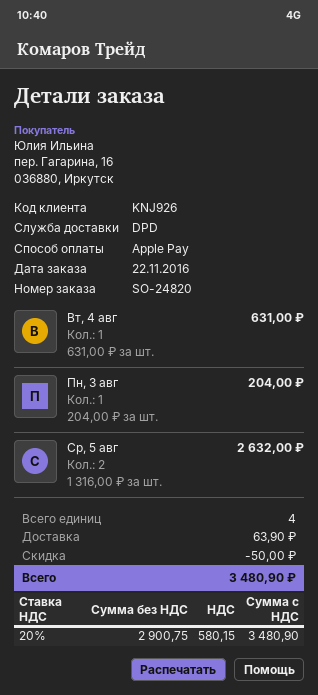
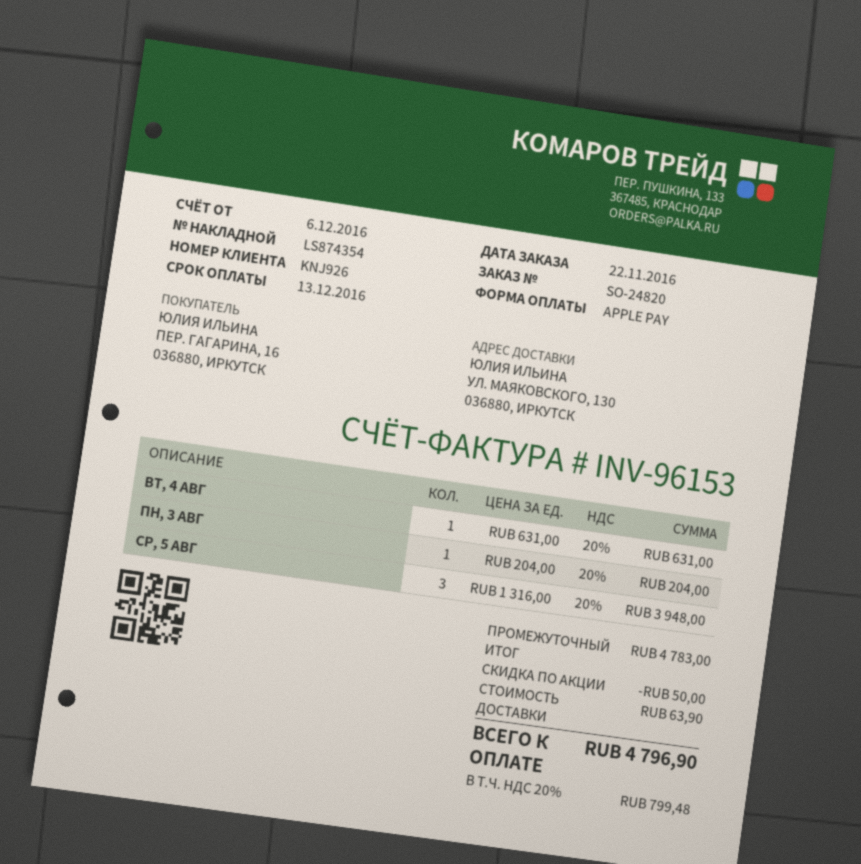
Ср, 5 авг: 2 x 1316.00 = 2632.00 -> 3 x 1316.00 = 3948.00
tax: 20% = 580.15 -> 20% = 799.48
total: 3480.90 -> 4796.90

